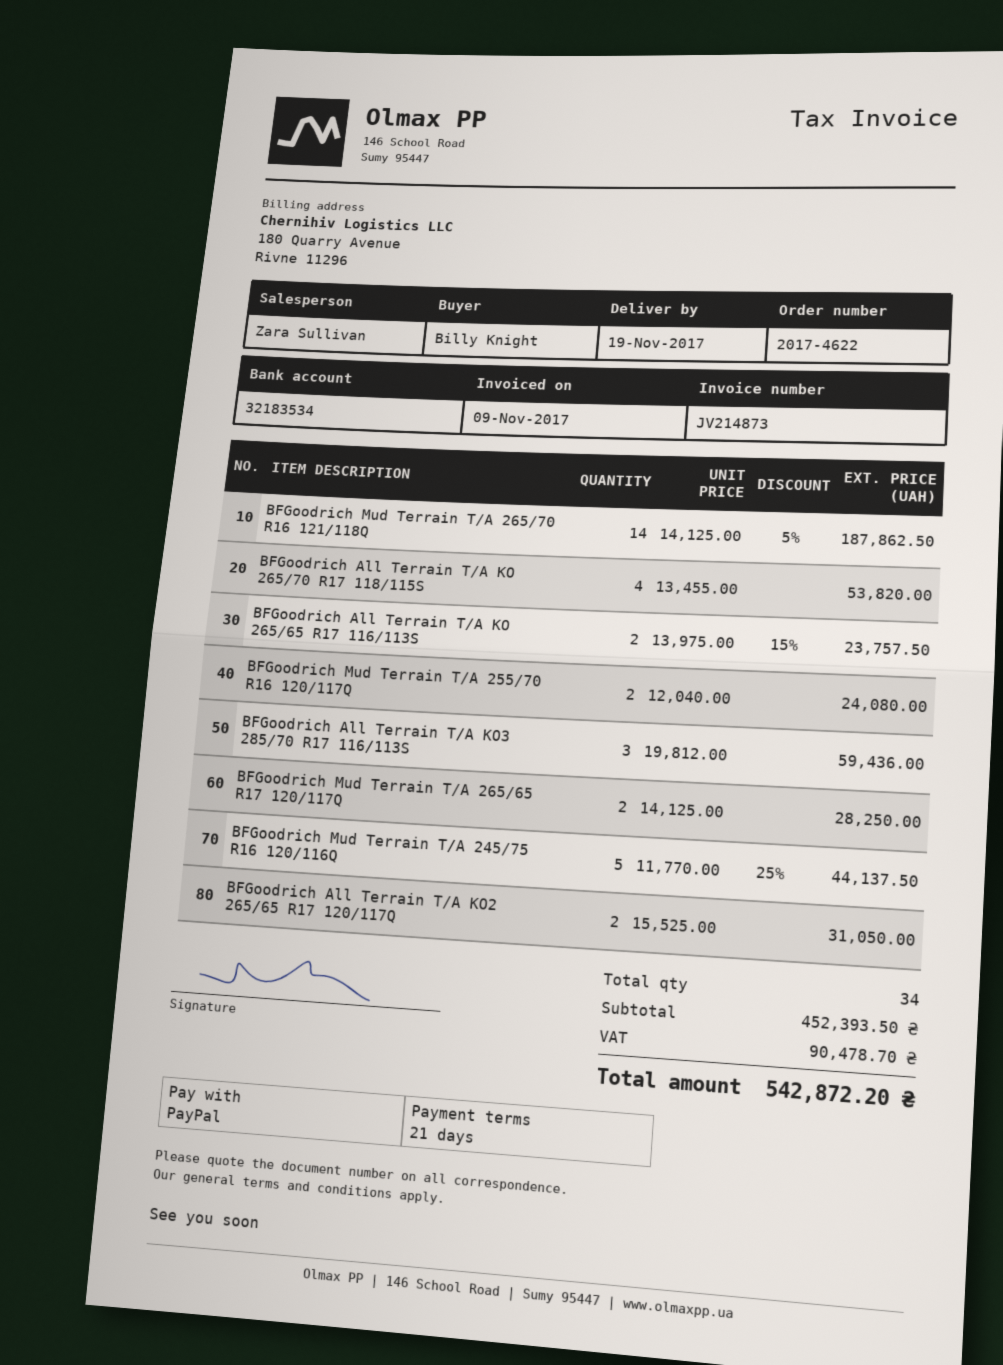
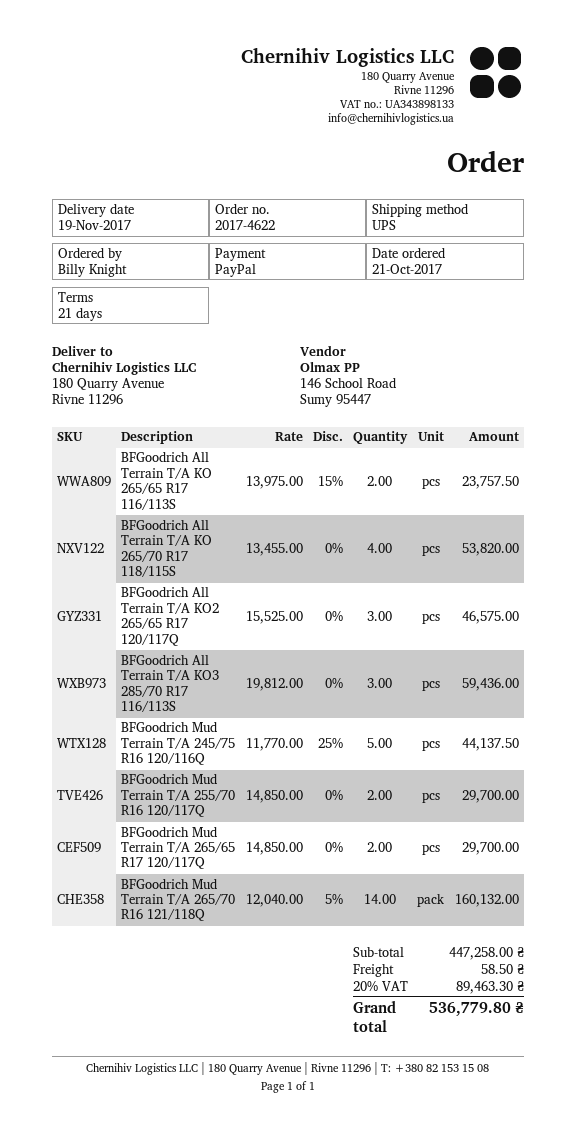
BFGoodrich Mud Terrain T/A 265/70 R16 121/118Q: 14 x 14125.00 - 5% = 187862.50 -> 14 x 12040.00 - 5% = 160132.00
BFGoodrich Mud Terrain T/A 255/70 R16 120/117Q: 2 x 12040.00 = 24080.00 -> 2 x 14850.00 = 29700.00
BFGoodrich Mud Terrain T/A 265/65 R17 120/117Q: 2 x 14125.00 = 28250.00 -> 2 x 14850.00 = 29700.00
BFGoodrich All Terrain T/A KO2 265/65 R17 120/117Q: 2 x 15525.00 = 31050.00 -> 3 x 15525.00 = 46575.00
subtotal: 452393.50 -> 447258.00
shipping: none -> 58.50
tax: 90478.70 -> 89463.30
total: 542872.20 -> 536779.80

